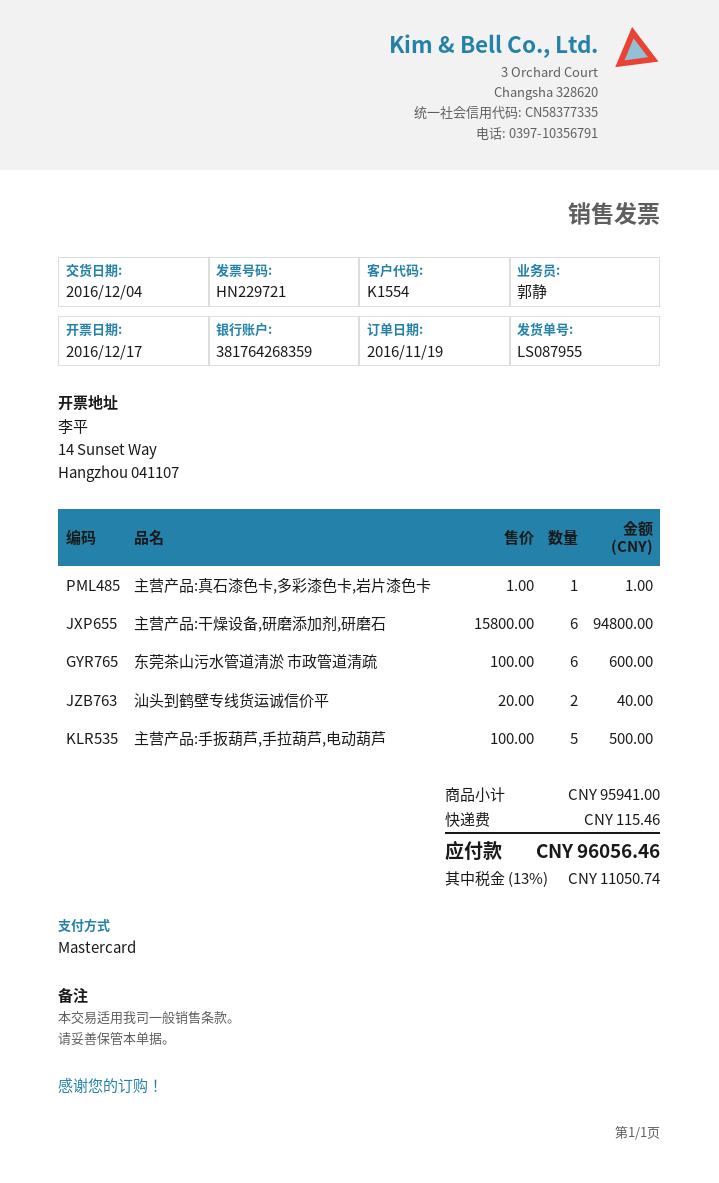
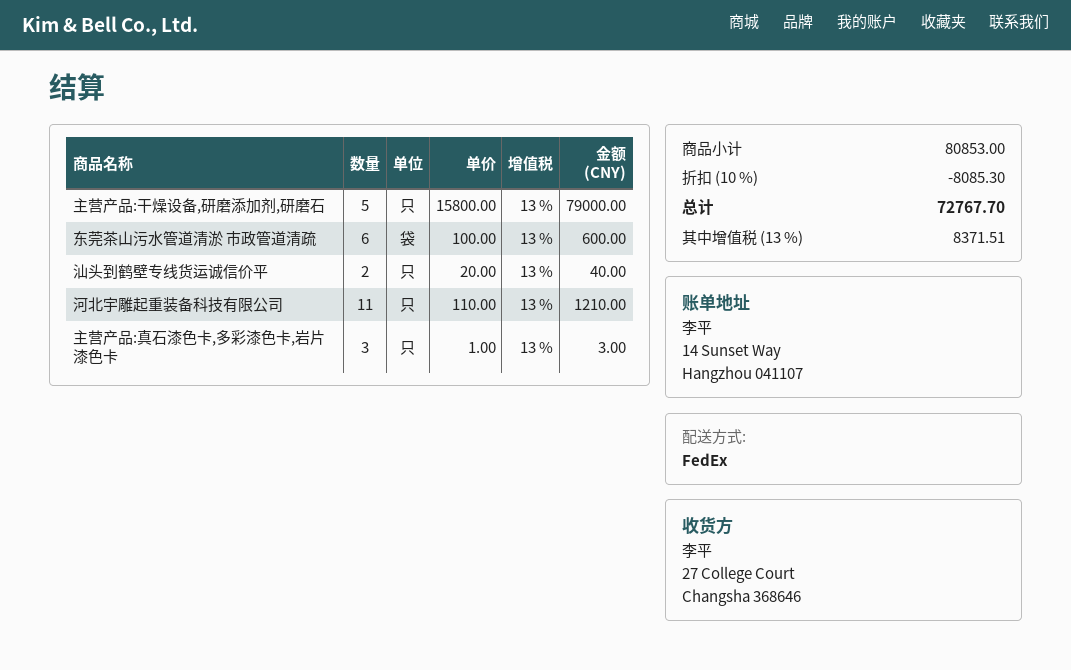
主营产品:真石漆色卡,多彩漆色卡,岩片漆色卡: 1 x 1.00 = 1.00 -> 3 x 1.00 = 3.00
主营产品:干燥设备,研磨添加剂,研磨石: 6 x 15800.00 = 94800.00 -> 5 x 15800.00 = 79000.00
主营产品:手扳葫芦,手拉葫芦,电动葫芦: 5 x 100.00 = 500.00 -> none
河北宇雕起重装备科技有限公司: none -> 11 x 110.00 = 1210.00
subtotal: 95941.00 -> 80853.00
discount: none -> 10% = 8085.30
shipping: 115.46 -> none
tax: 13% = 11050.74 -> 13% = 8371.51
total: 96056.46 -> 72767.70

